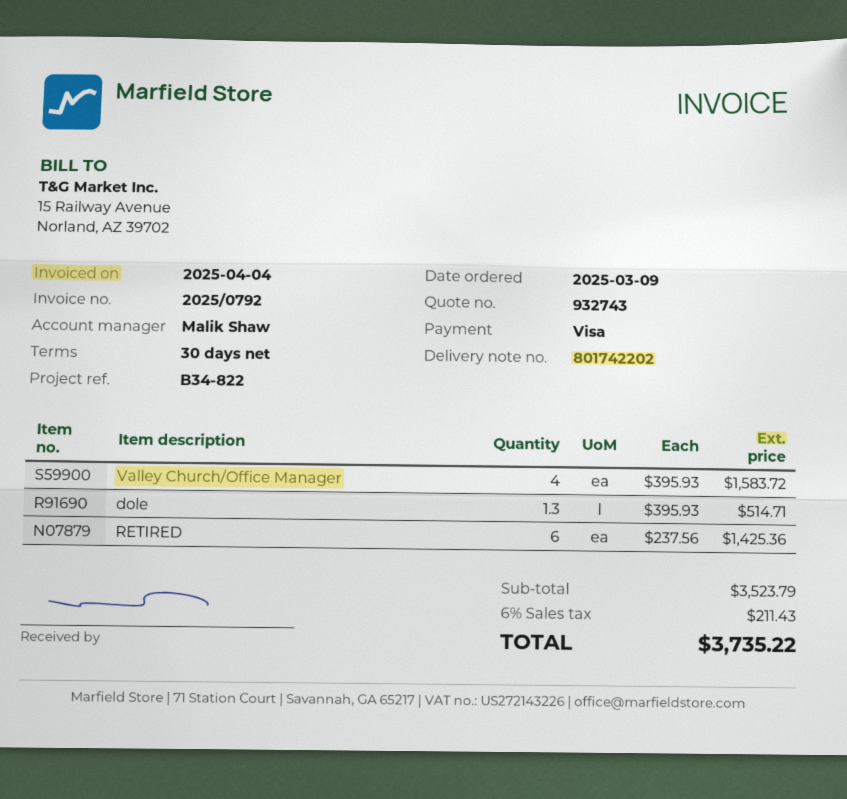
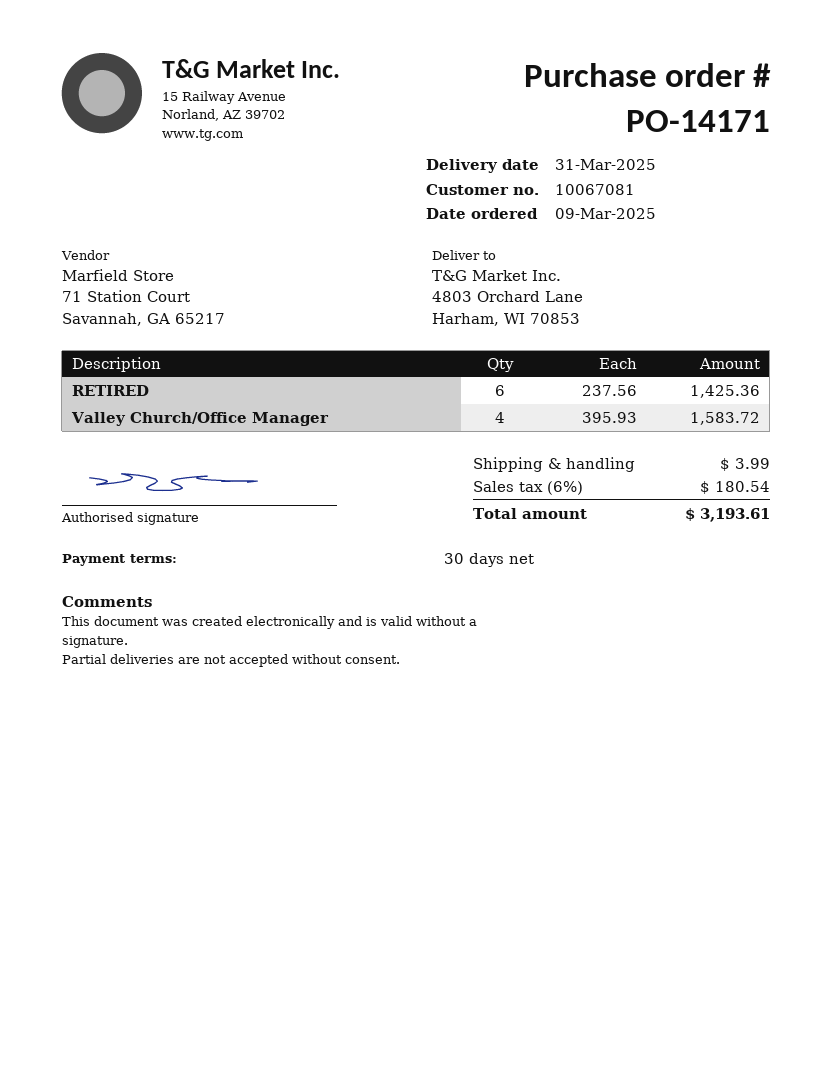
dole: 1.3 x 395.93 = 514.71 -> none
shipping: none -> 3.99
tax: 6% = 211.43 -> 6% = 180.54
total: 3735.22 -> 3193.61

